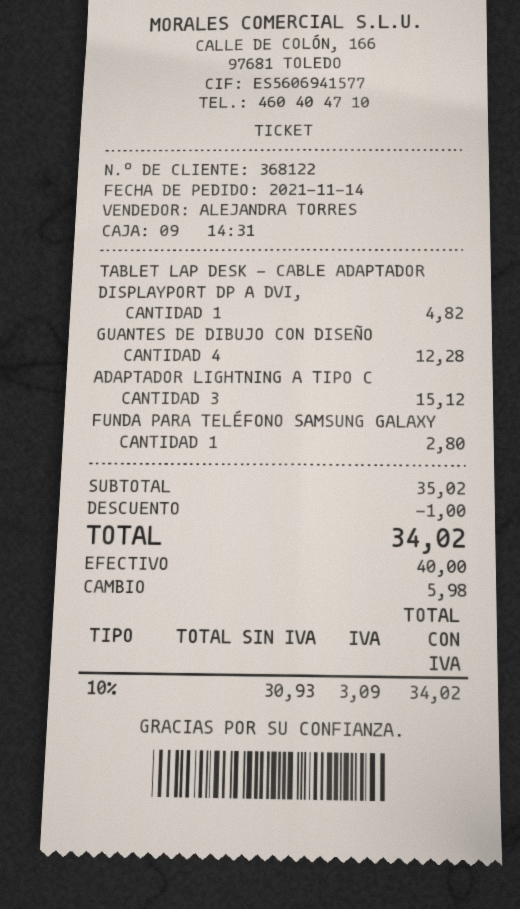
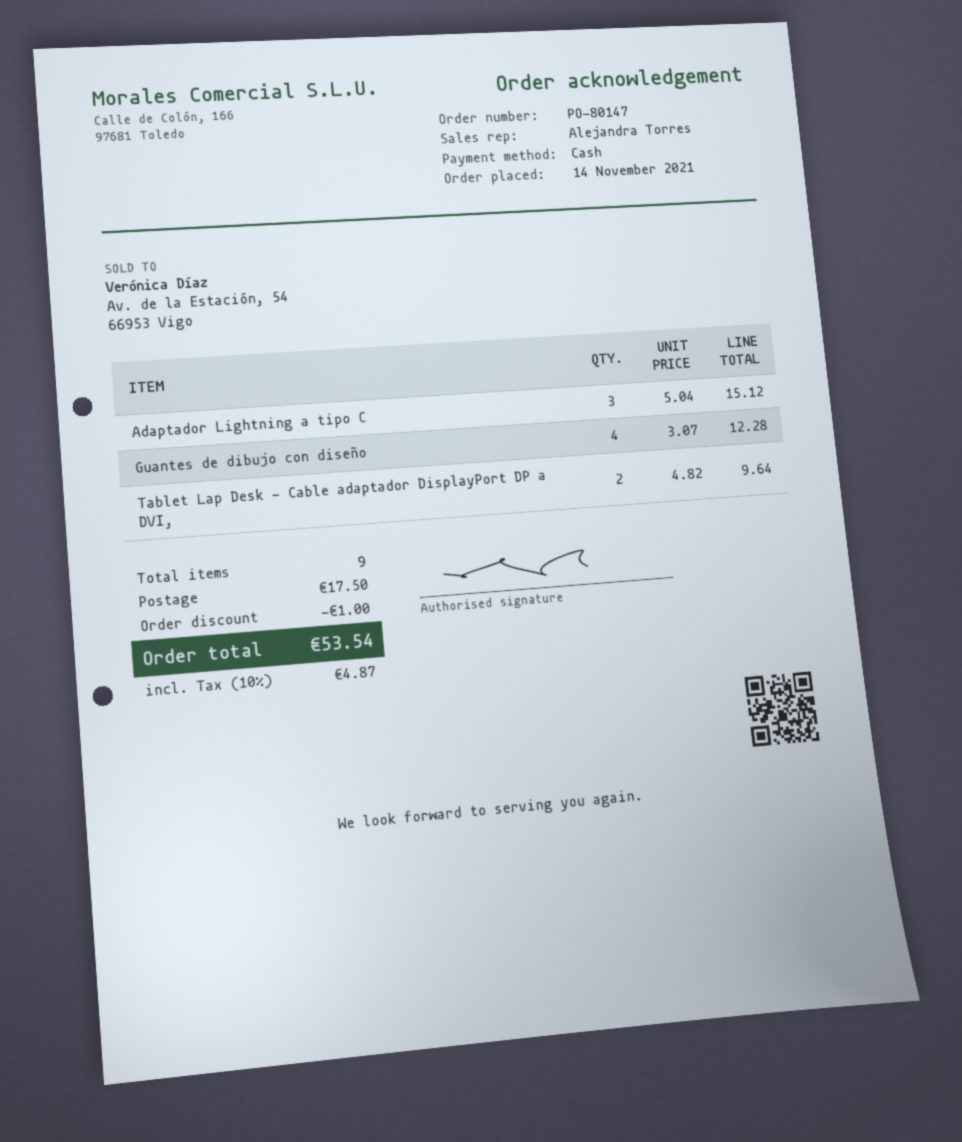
TABLET LAP DESK - CABLE ADAPTADOR DISPLAYPORT DP A DVI,: 1 for 4.82 -> 2 for 9.64
FUNDA PARA TELÉFONO SAMSUNG GALAXY: 1 for 2.80 -> none
shipping: none -> 17.50
tax: 10% = 3.09 -> 10% = 4.87
total: 34.02 -> 53.54

